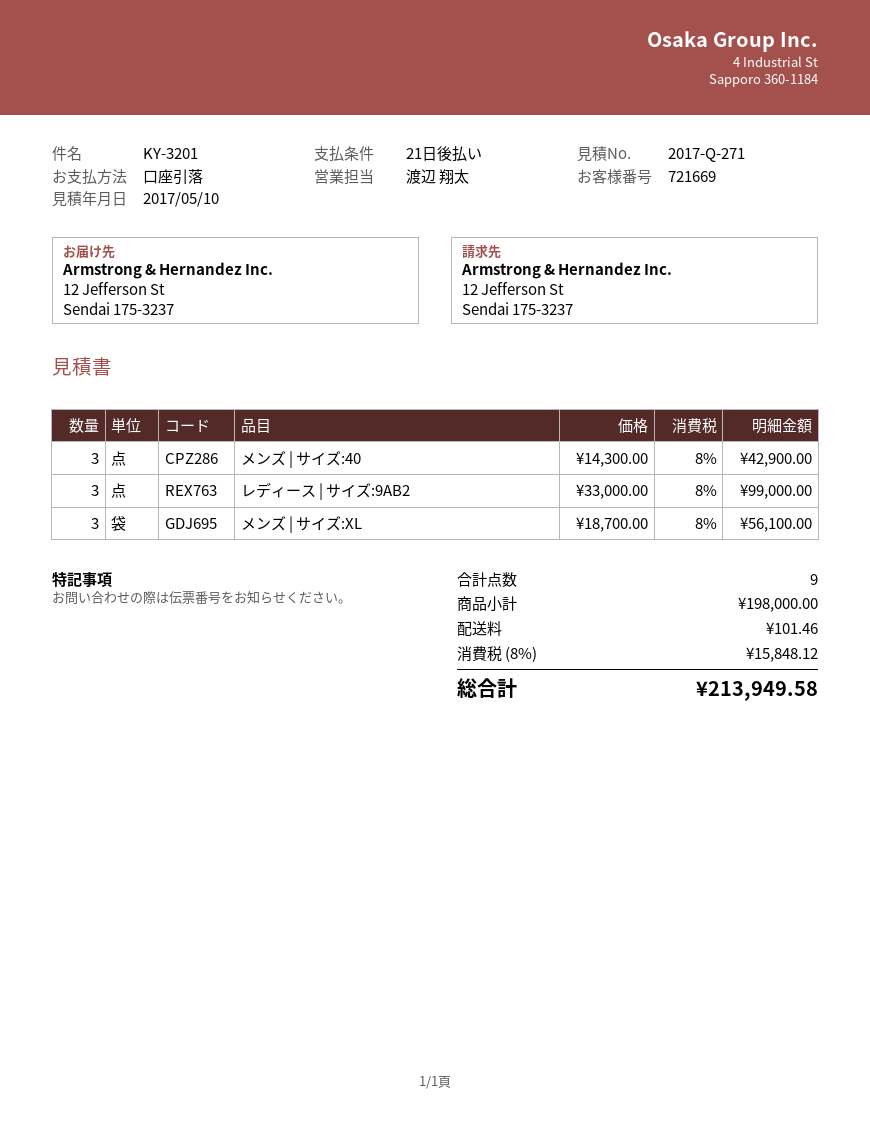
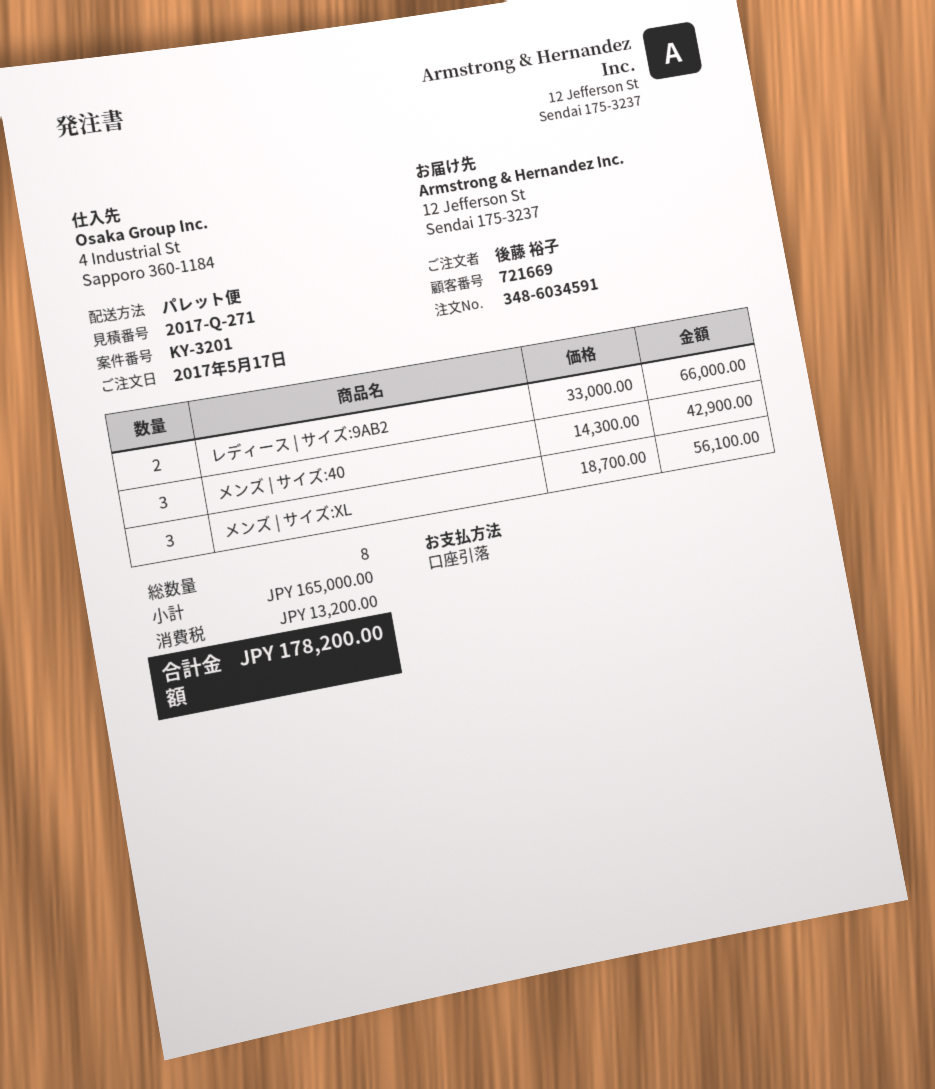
レディース | サイズ:9AB2: 3 x 33000.00 = 99000.00 -> 2 x 33000.00 = 66000.00
total quantity: 9 -> 8
subtotal: 198000.00 -> 165000.00
shipping: 101.46 -> none
tax: 15848.12 -> 13200.00
total: 213949.58 -> 178200.00

